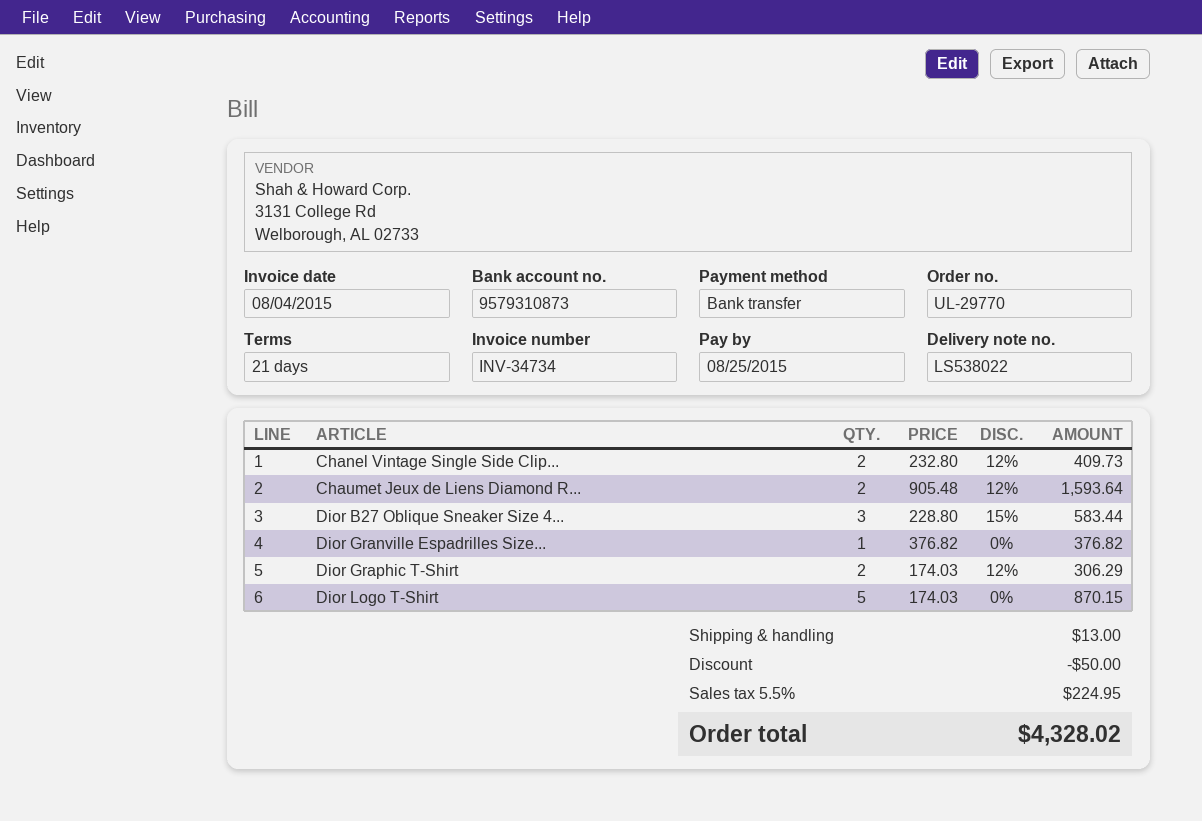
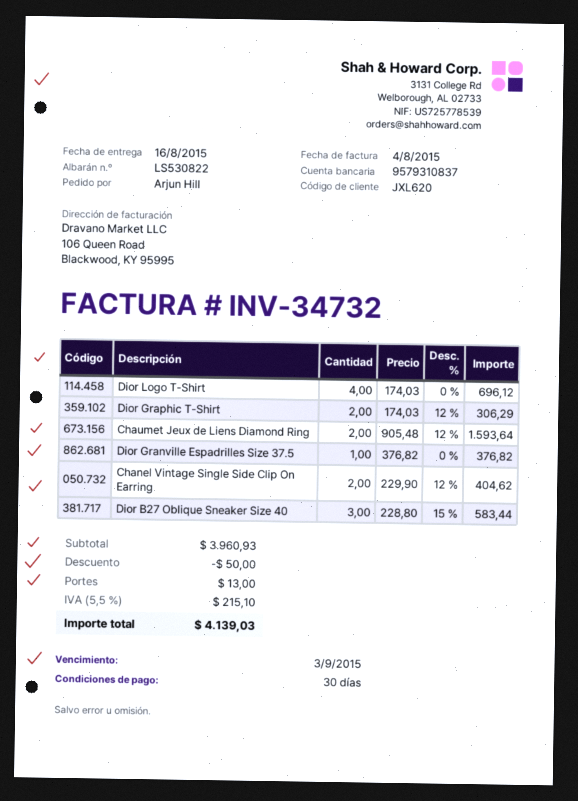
delivery note number: LS538022 -> LS530822
invoice number: INV-34734 -> INV-34732
payment terms: 21 days -> 30 days
due date: 2015-08-25 -> 2015-09-03
bank account: 9579310873 -> 9579310837
Chanel Vintage Single Side Clip...: 2 x 232.80 - 12% = 409.73 -> 2 x 229.90 - 12% = 404.62
Dior Logo T-Shirt: 5 x 174.03 = 870.15 -> 4 x 174.03 = 696.12
tax: 5.5% = 224.95 -> 5.5% = 215.10
total: 4328.02 -> 4139.03

